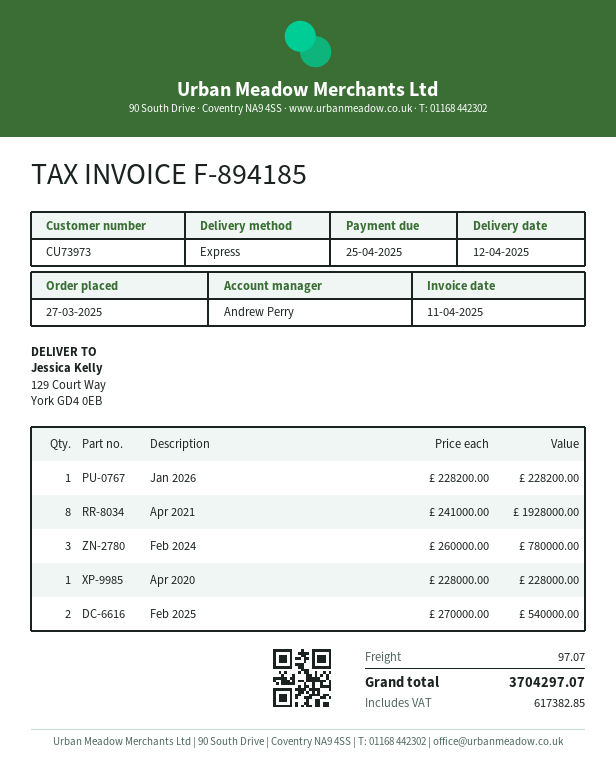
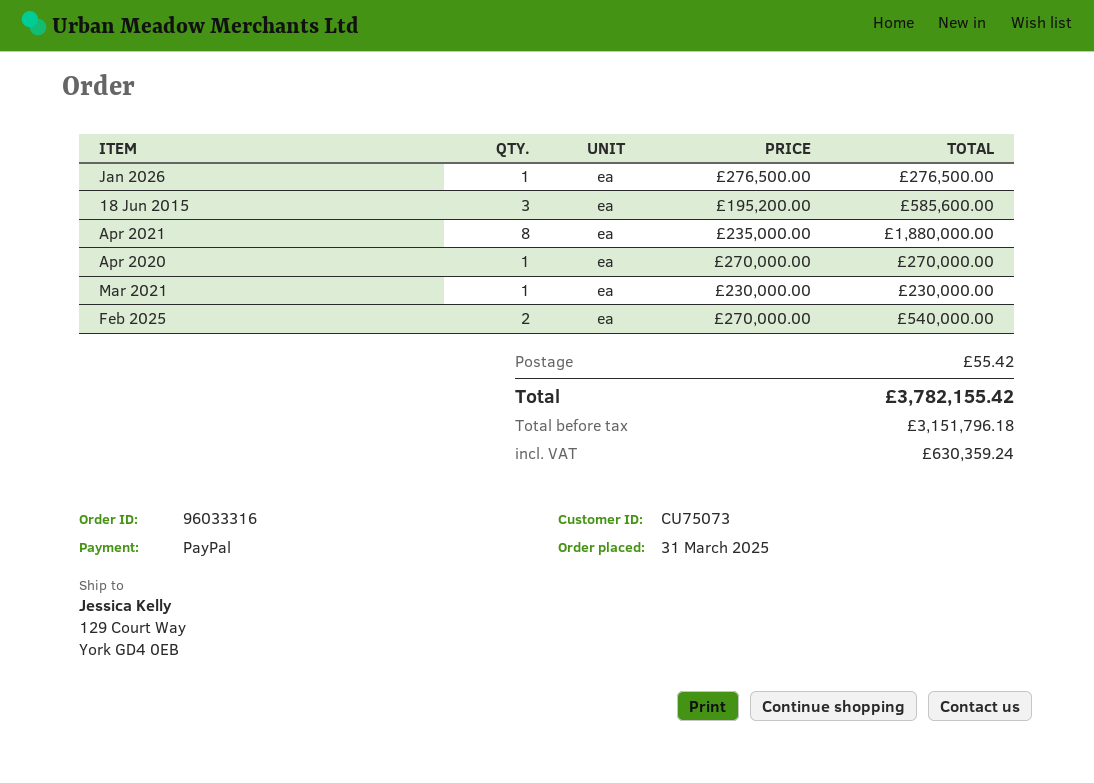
order date: 2025-03-27 -> 2025-03-31
customer number: CU73973 -> CU75073
Jan 2026: 1 x 228200.00 = 228200.00 -> 1 x 276500.00 = 276500.00
Apr 2021: 8 x 241000.00 = 1928000.00 -> 8 x 235000.00 = 1880000.00
Feb 2024: 3 x 260000.00 = 780000.00 -> none
Apr 2020: 1 x 228000.00 = 228000.00 -> 1 x 270000.00 = 270000.00
18 Jun 2015: none -> 3 x 195200.00 = 585600.00
Mar 2021: none -> 1 x 230000.00 = 230000.00
shipping: 97.07 -> 55.42
tax: 617382.85 -> 630359.24
total: 3704297.07 -> 3782155.42

